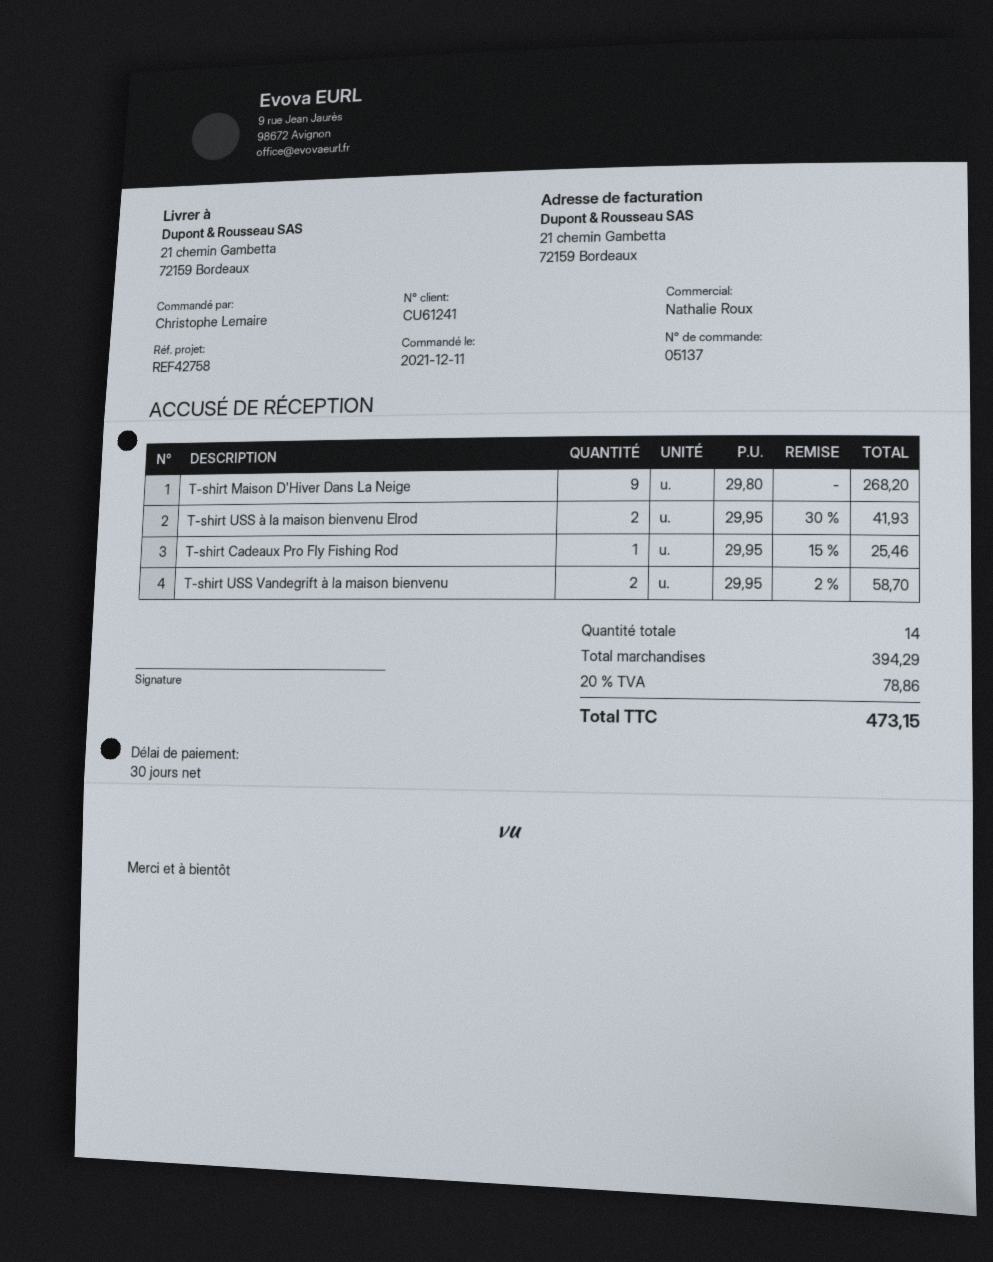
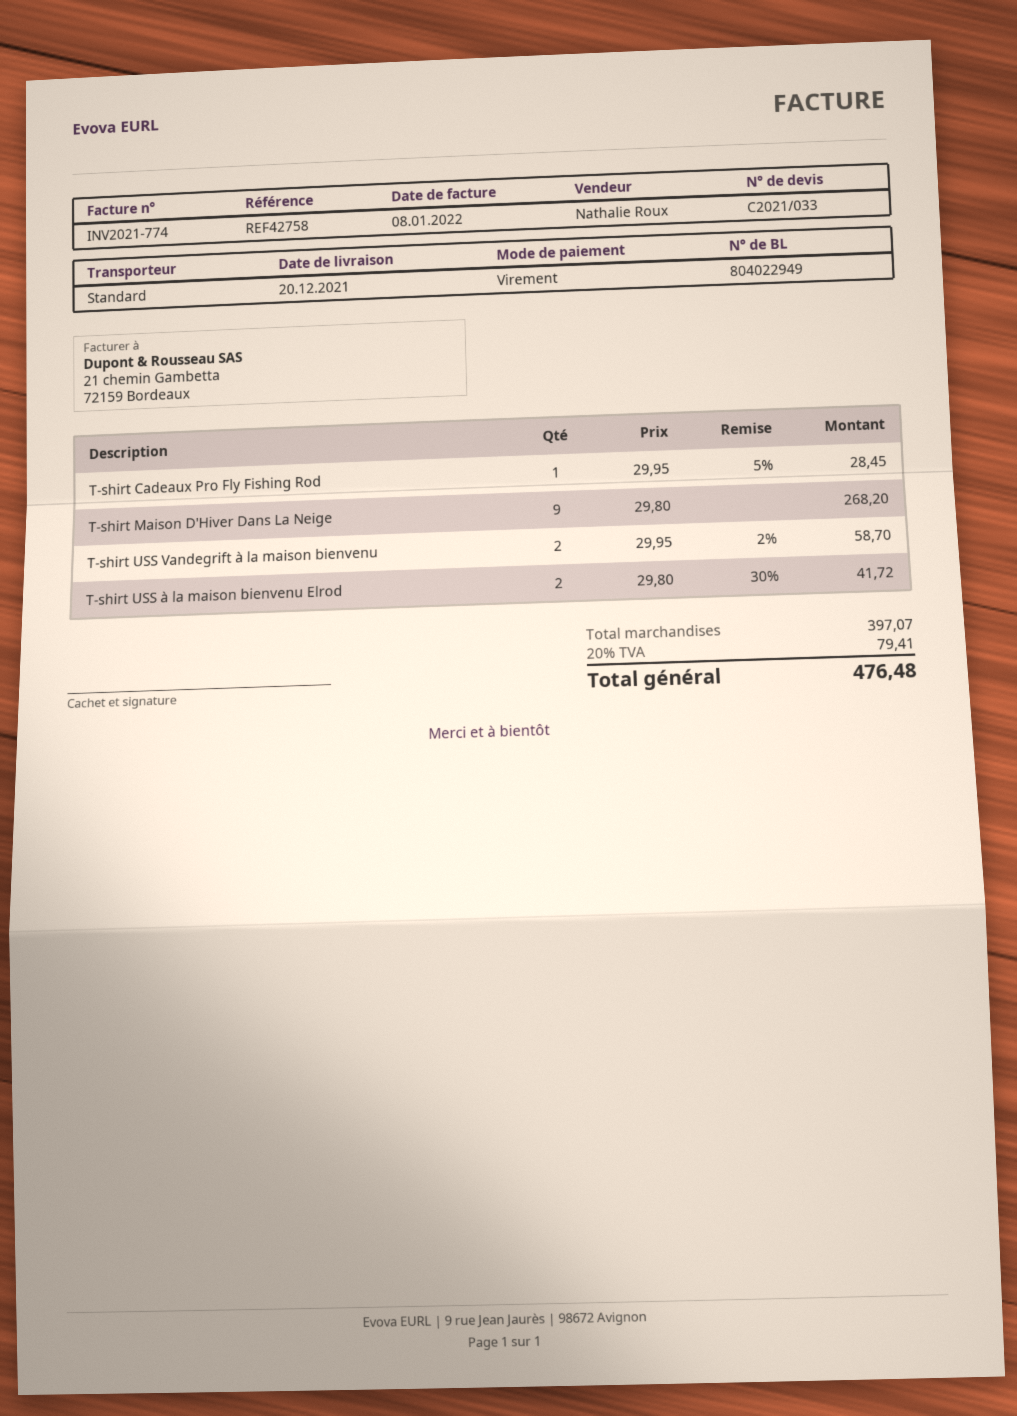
T-shirt USS à la maison bienvenu Elrod: 2 x 29.95 - 30% = 41.93 -> 2 x 29.80 - 30% = 41.72
T-shirt Cadeaux Pro Fly Fishing Rod: 1 x 29.95 - 15% = 25.46 -> 1 x 29.95 - 5% = 28.45
subtotal: 394.29 -> 397.07
tax: 20% = 78.86 -> 20% = 79.41
total: 473.15 -> 476.48

